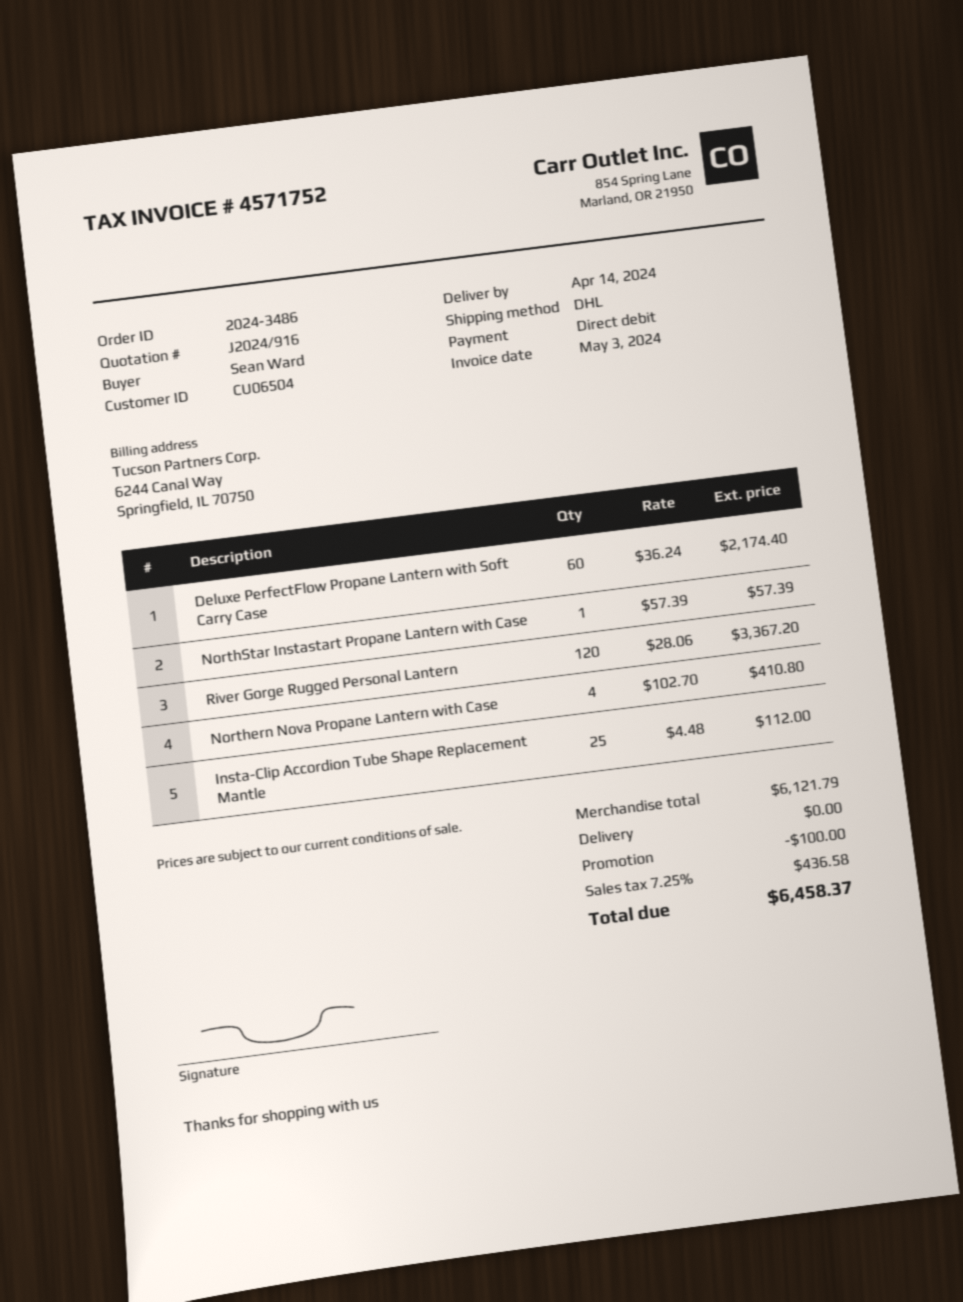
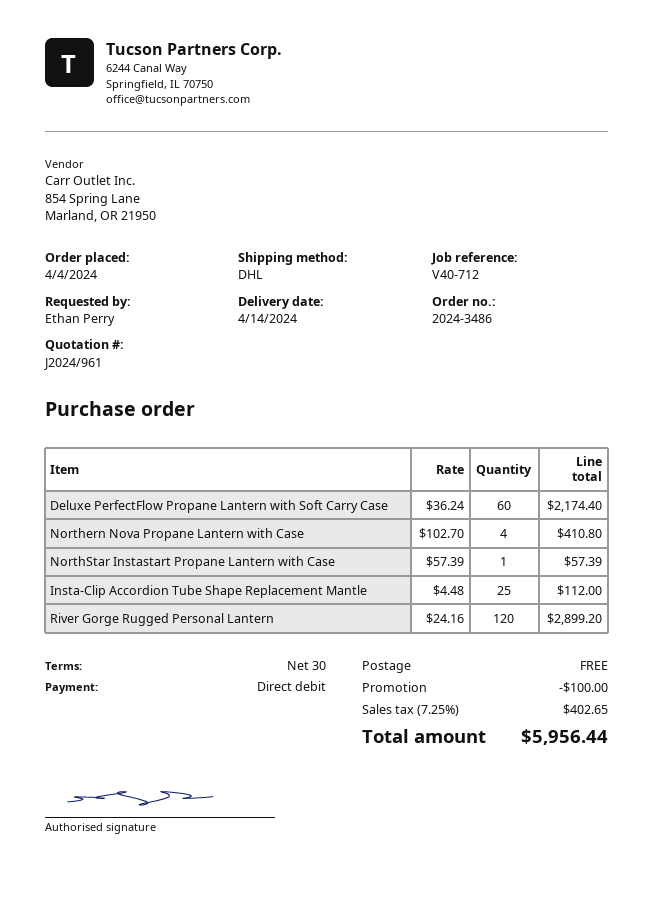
quote number: J2024/916 -> J2024/961
ordered by: Sean Ward -> Ethan Perry
River Gorge Rugged Personal Lantern: 120 x 28.06 = 3367.20 -> 120 x 24.16 = 2899.20
tax: 7.25% = 436.58 -> 7.25% = 402.65
total: 6458.37 -> 5956.44

